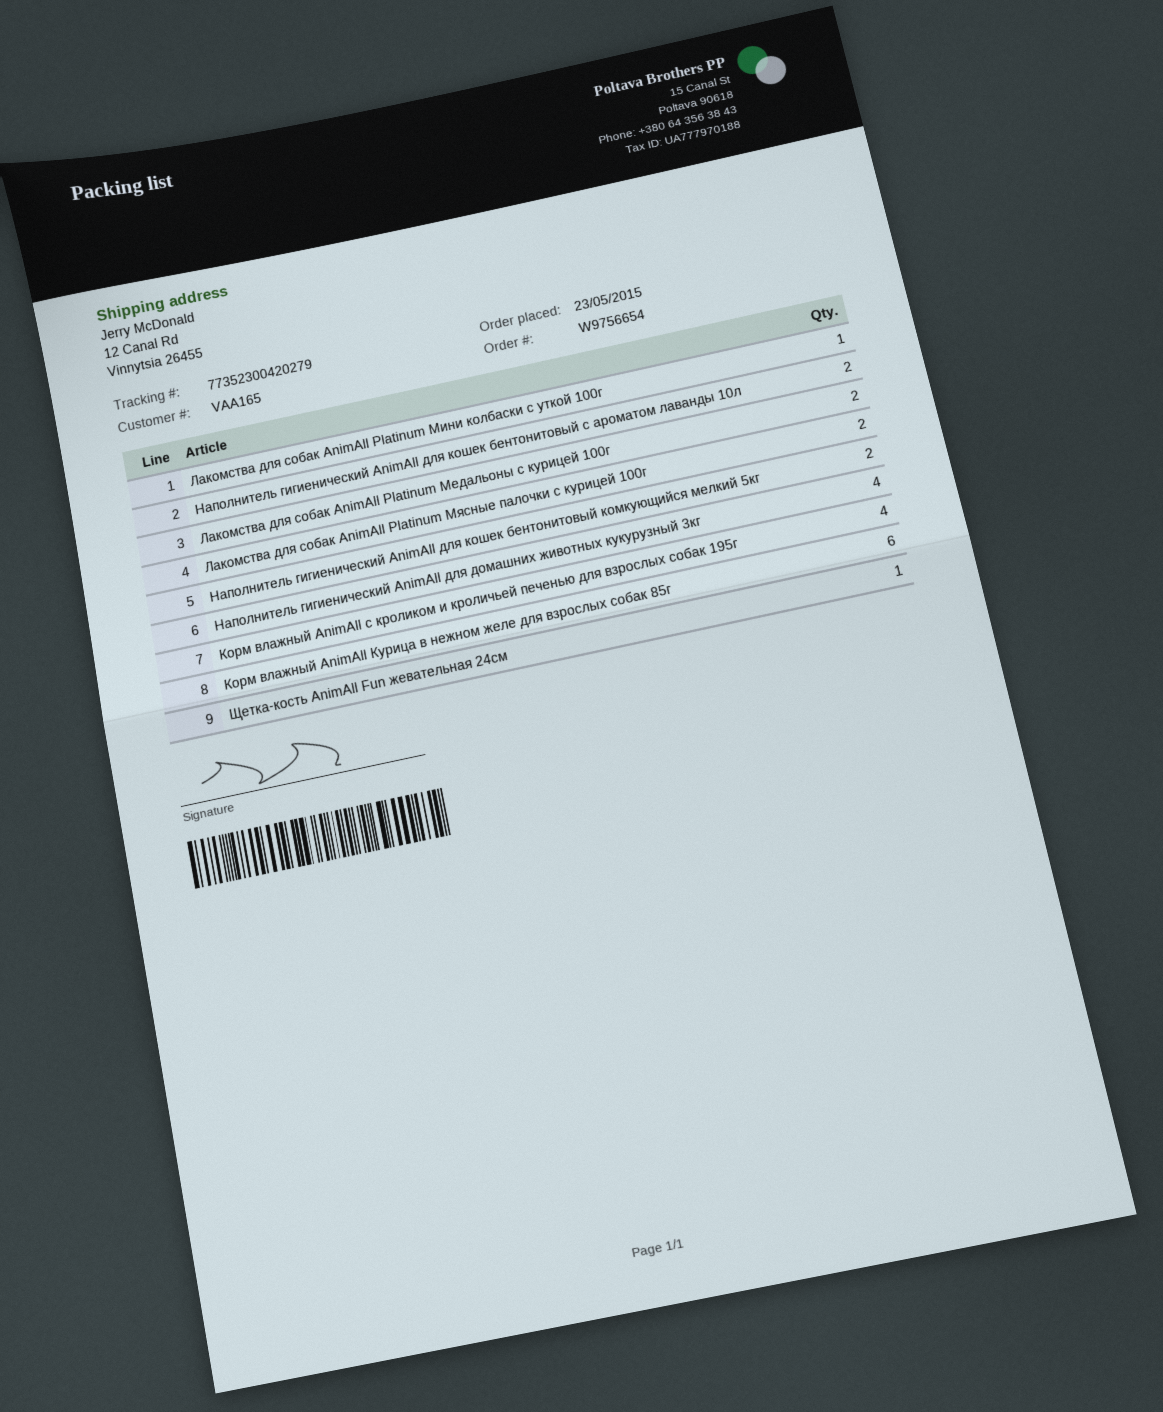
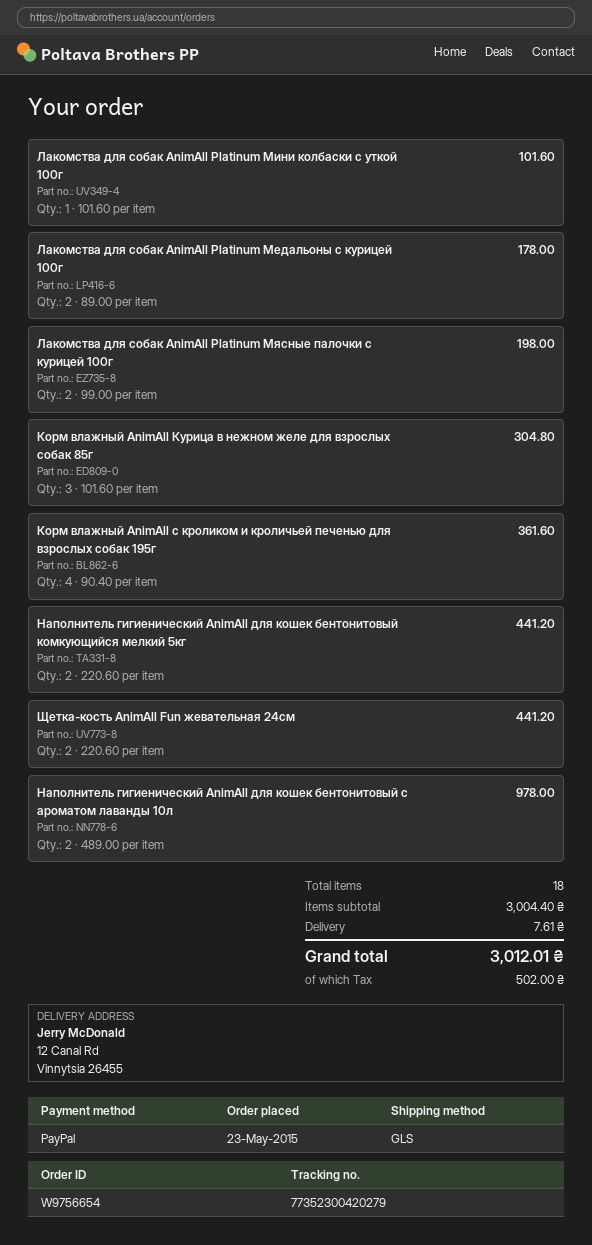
Наполнитель гигиенический AnimAll для домашних животных кукурузный 3кг: 4 -> none
Корм влажный AnimAll Курица в нежном желе для взрослых собак 85г: 6 -> 3
Щетка-кость AnimAll Fun жевательная 24см: 1 -> 2

